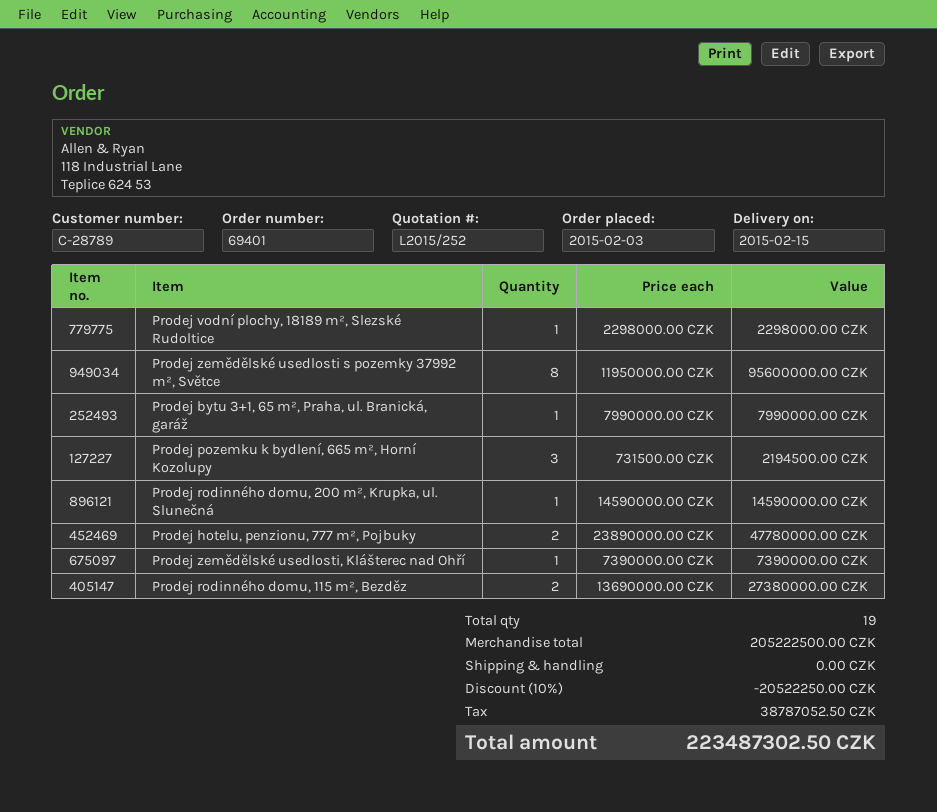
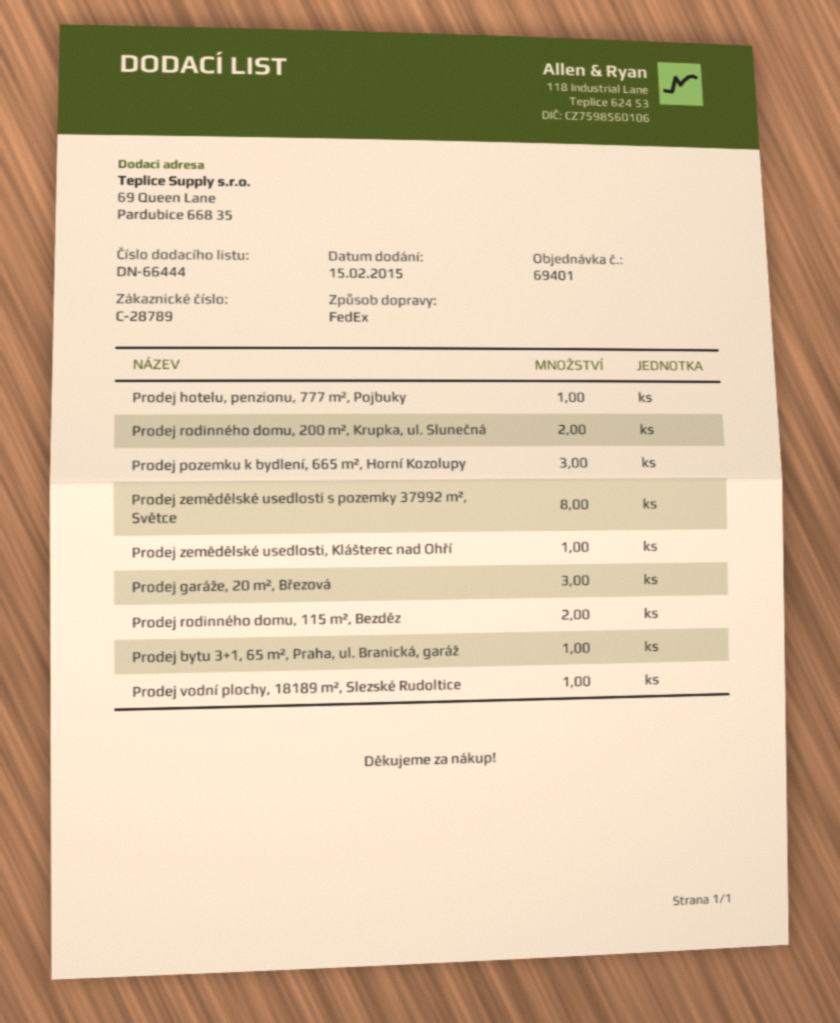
Prodej rodinného domu, 200 m², Krupka, ul. Slunečná: 1 -> 2
Prodej hotelu, penzionu, 777 m², Pojbuky: 2 -> 1
Prodej garáže, 20 m², Březová: none -> 3

